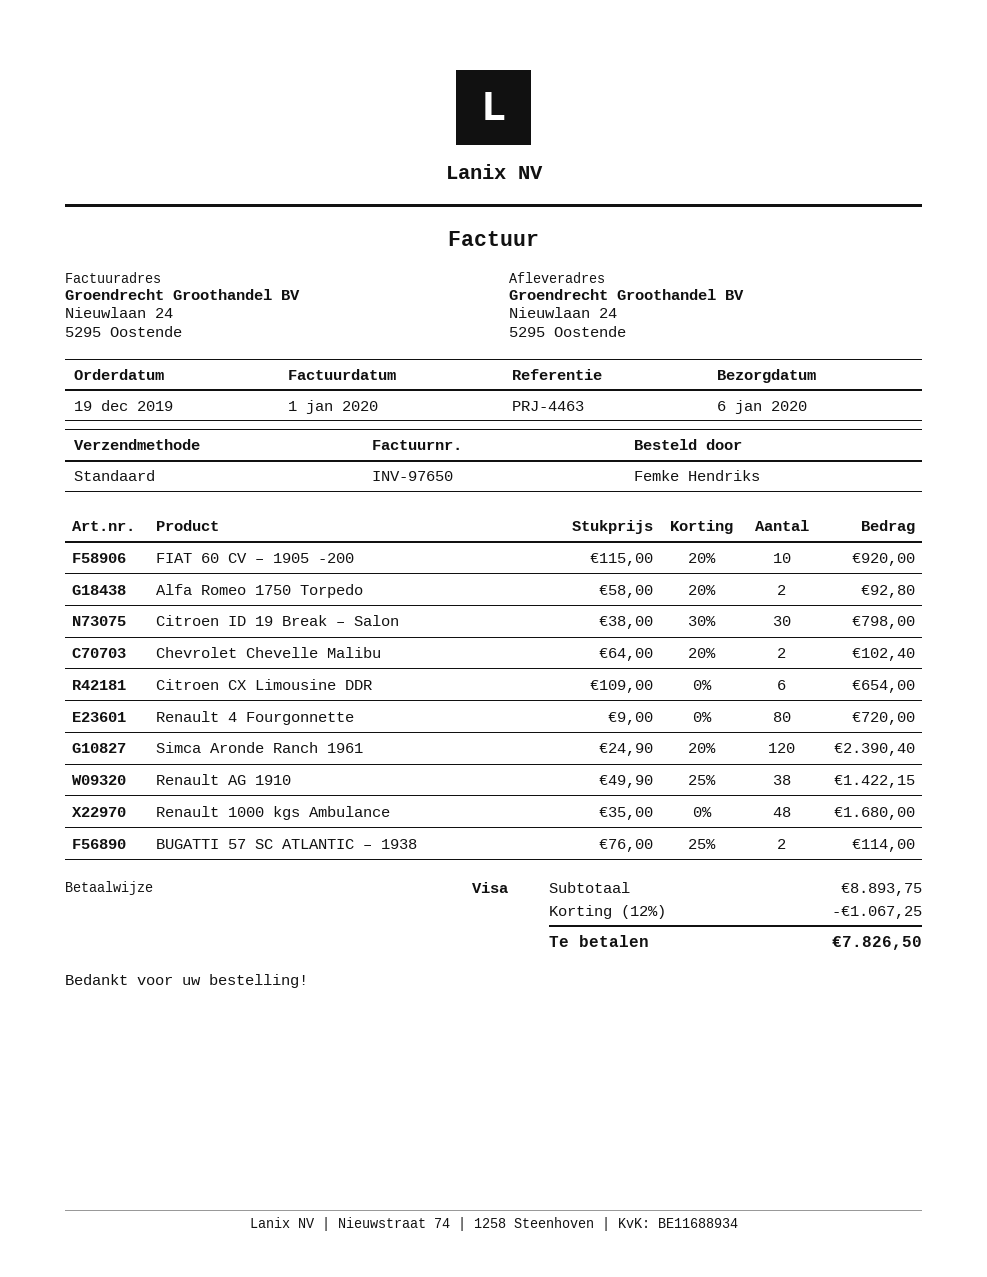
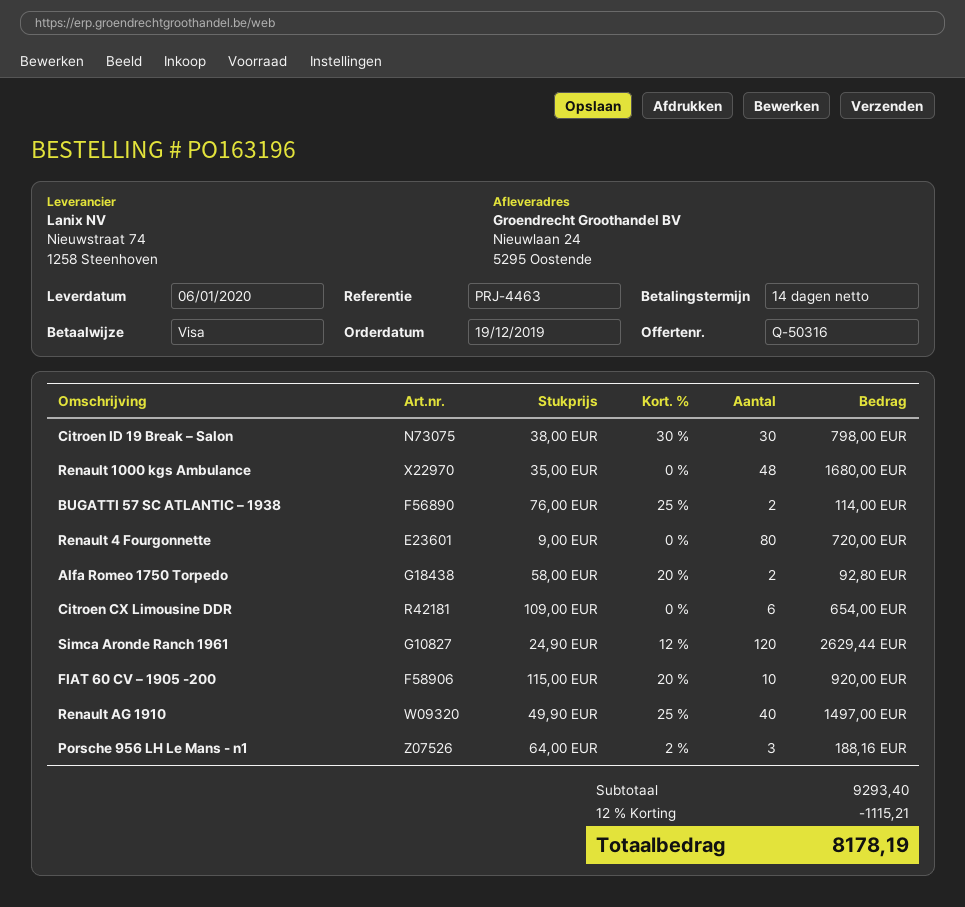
Chevrolet Chevelle Malibu: 2 x 64.00 - 20% = 102.40 -> none
Simca Aronde Ranch 1961: 120 x 24.90 - 20% = 2390.40 -> 120 x 24.90 - 12% = 2629.44
Renault AG 1910: 38 x 49.90 - 25% = 1422.15 -> 40 x 49.90 - 25% = 1497.00
Porsche 956 LH Le Mans - n1: none -> 3 x 64.00 - 2% = 188.16
subtotal: 8893.75 -> 9293.40
discount: 12% = 1067.25 -> 12% = 1115.21
total: 7826.50 -> 8178.19

